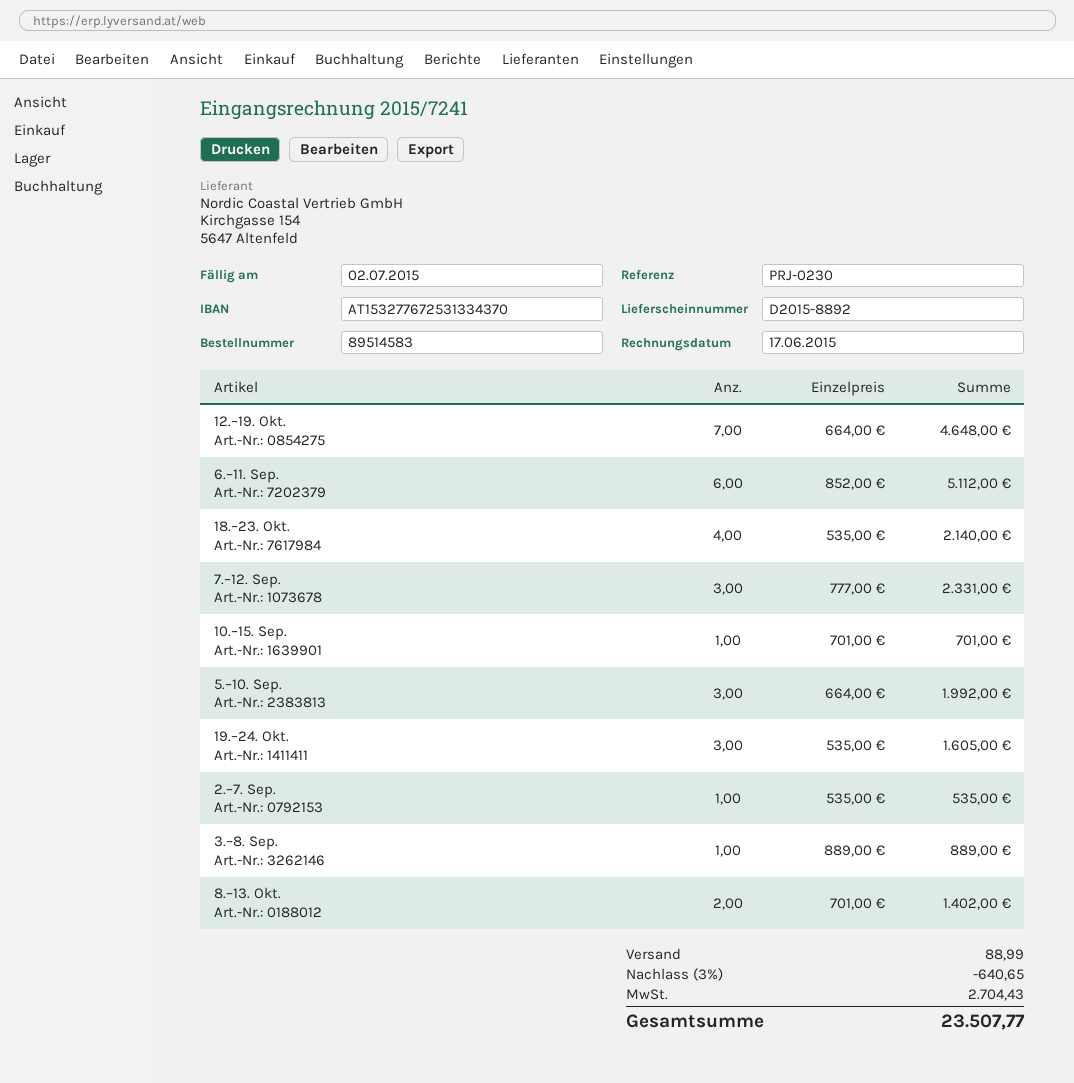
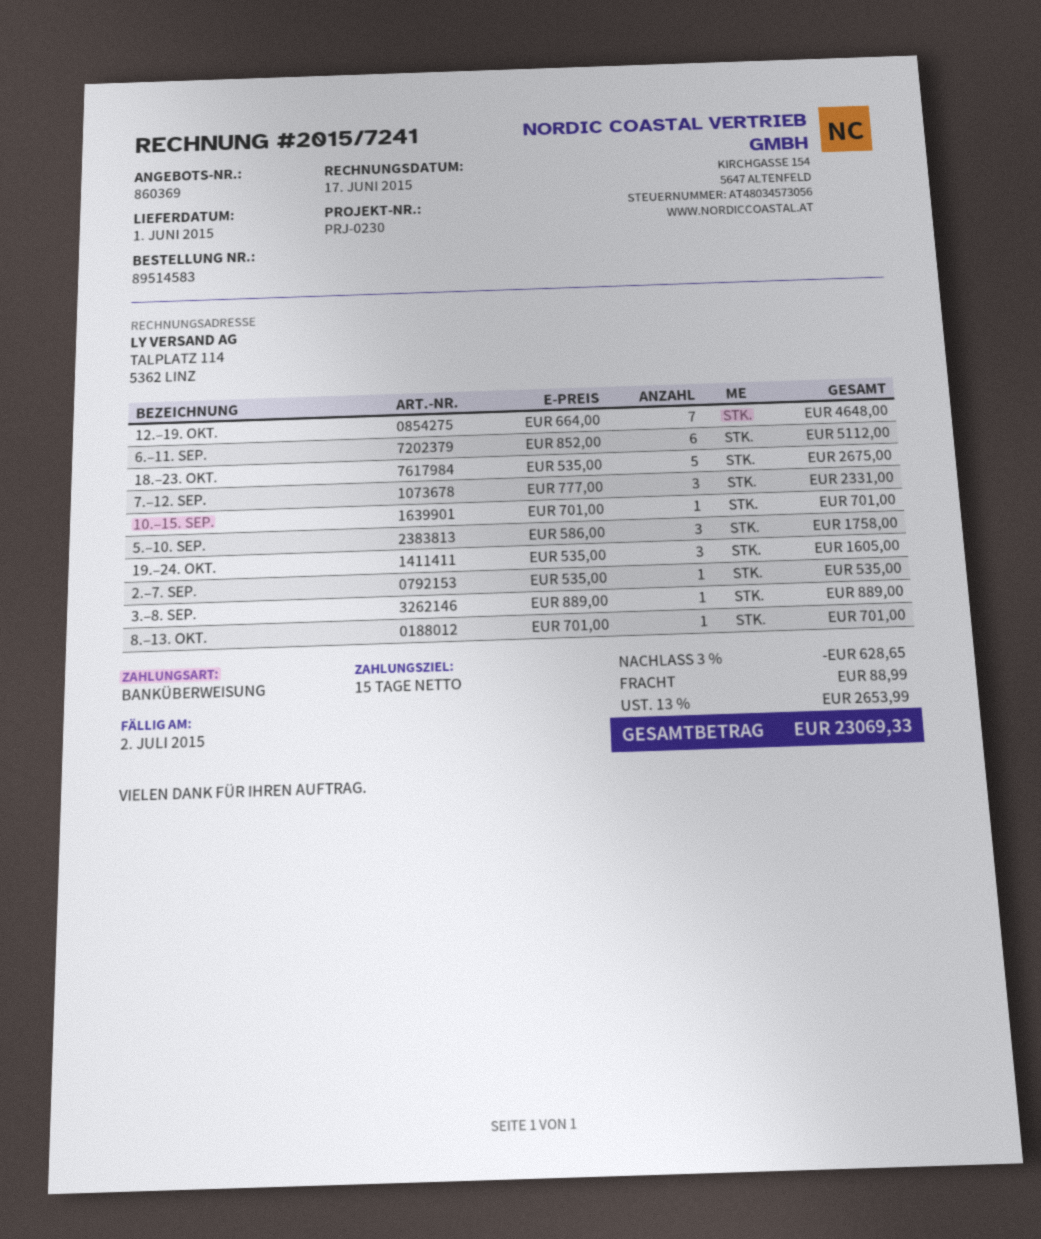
18.–23. Okt.: 4 x 535.00 = 2140.00 -> 5 x 535.00 = 2675.00
5.–10. Sep.: 3 x 664.00 = 1992.00 -> 3 x 586.00 = 1758.00
8.–13. Okt.: 2 x 701.00 = 1402.00 -> 1 x 701.00 = 701.00
discount: 3% = 640.65 -> 3% = 628.65
tax: 2704.43 -> 2653.99
total: 23507.77 -> 23069.33

